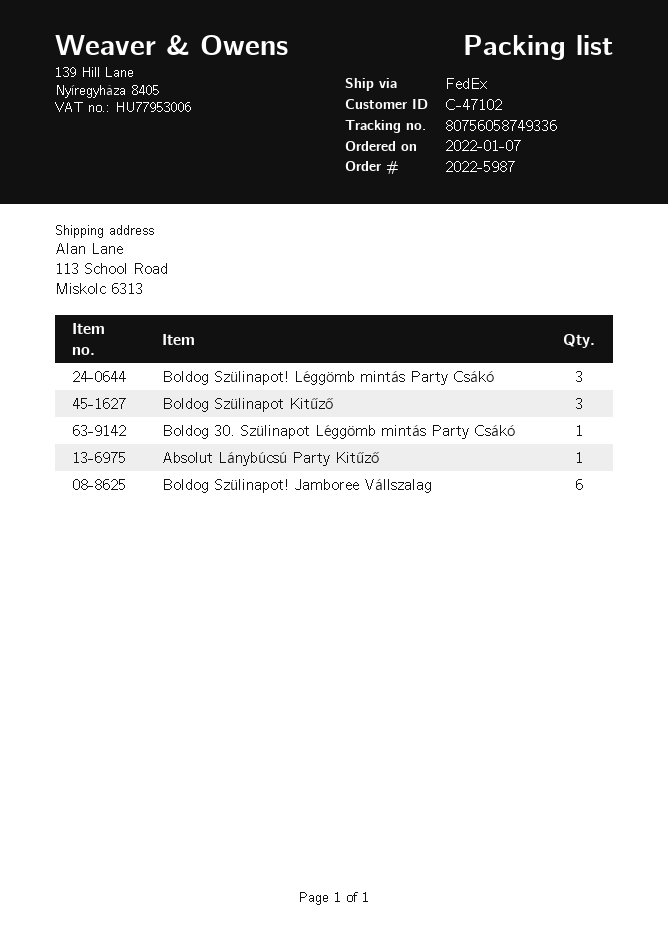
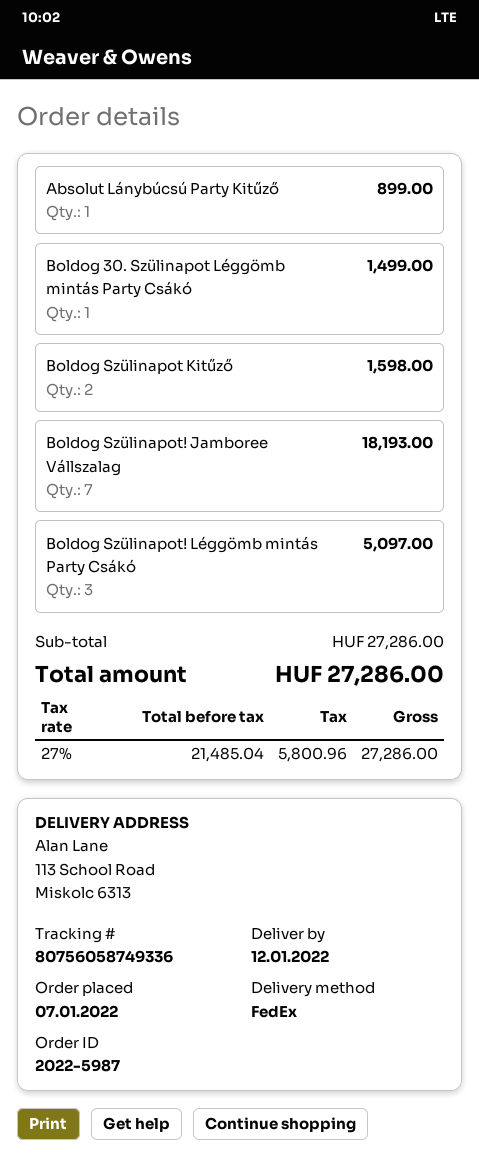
Boldog Szülinapot Kitűző: 3 -> 2
Boldog Szülinapot! Jamboree Vállszalag: 6 -> 7

